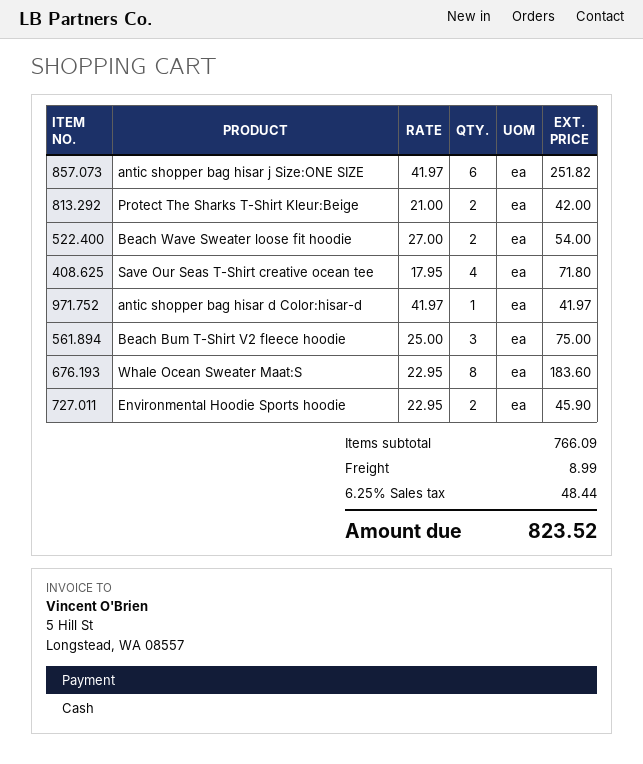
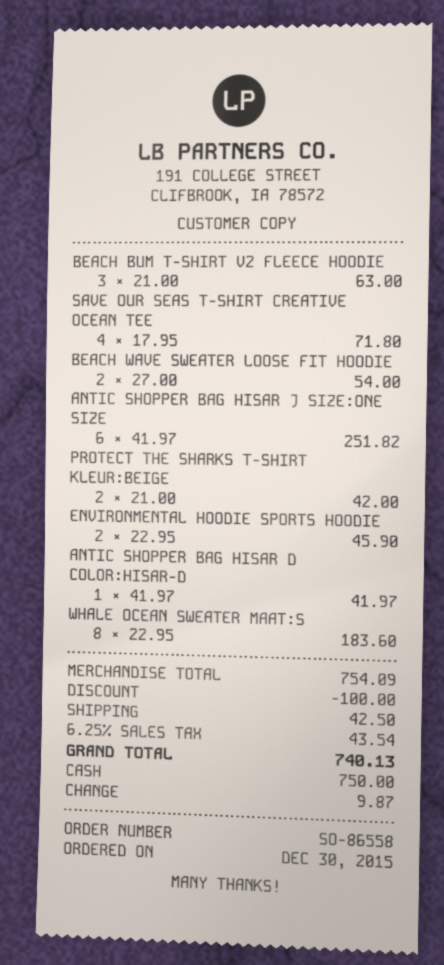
Beach Bum T-Shirt V2 fleece hoodie: 3 x 25.00 = 75.00 -> 3 x 21.00 = 63.00
subtotal: 766.09 -> 754.09
discount: none -> 100.00
shipping: 8.99 -> 42.50
tax: 6.25% = 48.44 -> 6.25% = 43.54
total: 823.52 -> 740.13

